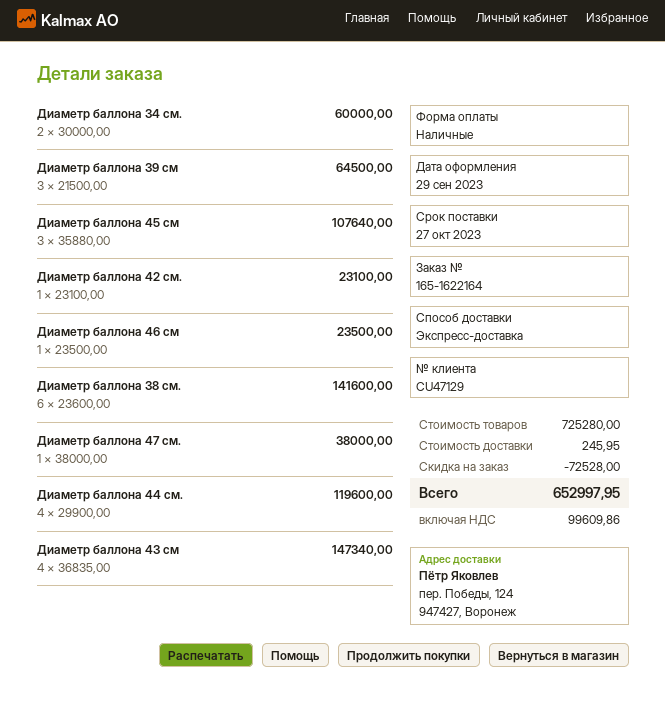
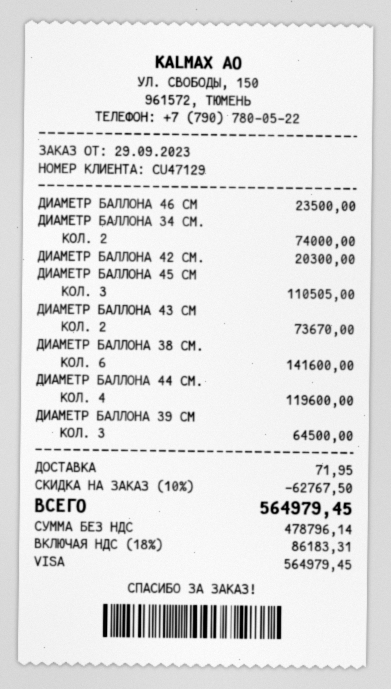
payment method: cash -> Visa
Диаметр баллона 34 см.: 2 for 60000.00 -> 2 for 74000.00
Диаметр баллона 45 см: 3 for 107640.00 -> 3 for 110505.00
Диаметр баллона 42 см.: 1 for 23100.00 -> 1 for 20300.00
Диаметр баллона 47 см.: 1 for 38000.00 -> none
Диаметр баллона 43 см: 4 for 147340.00 -> 2 for 73670.00
discount: 72528.00 -> 62767.50
shipping: 245.95 -> 71.95
tax: 99609.86 -> 86183.31
total: 652997.95 -> 564979.45

